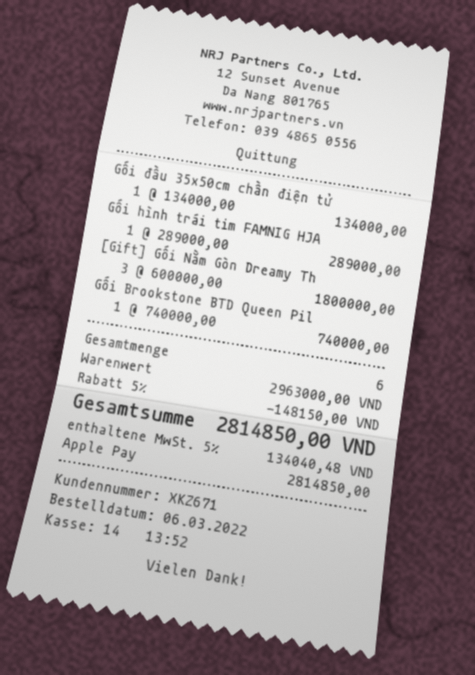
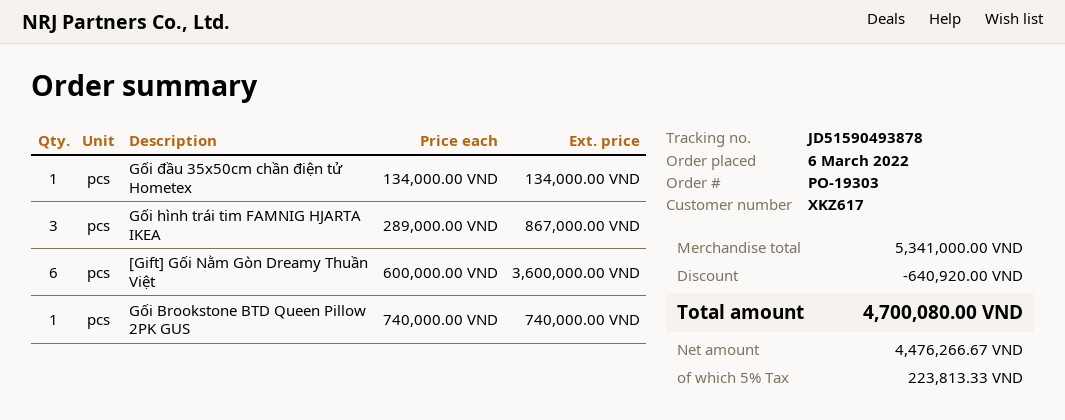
customer number: XKZ671 -> XKZ617
Gối hình trái tim FAMNIG HJA: 1 x 289000.00 = 289000.00 -> 3 x 289000.00 = 867000.00
[Gift] Gối Nằm Gòn Dreamy Th: 3 x 600000.00 = 1800000.00 -> 6 x 600000.00 = 3600000.00
subtotal: 2963000.00 -> 5341000.00
discount: 148150.00 -> 640920.00
tax: 5% = 134040.48 -> 5% = 223813.33
total: 2814850.00 -> 4700080.00

